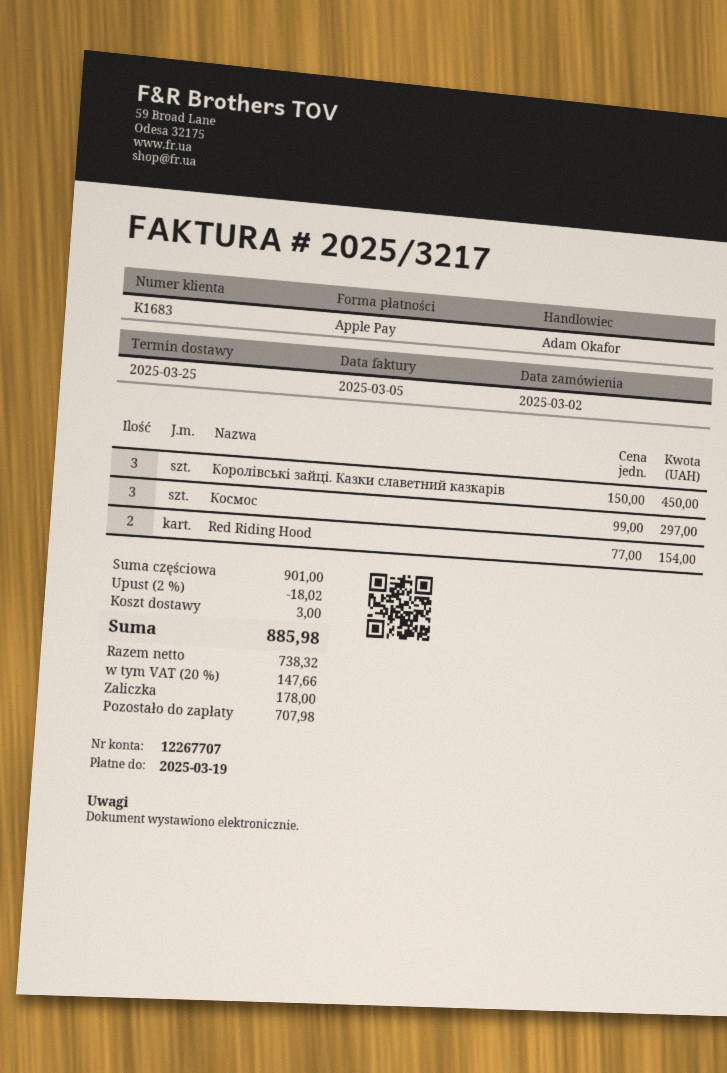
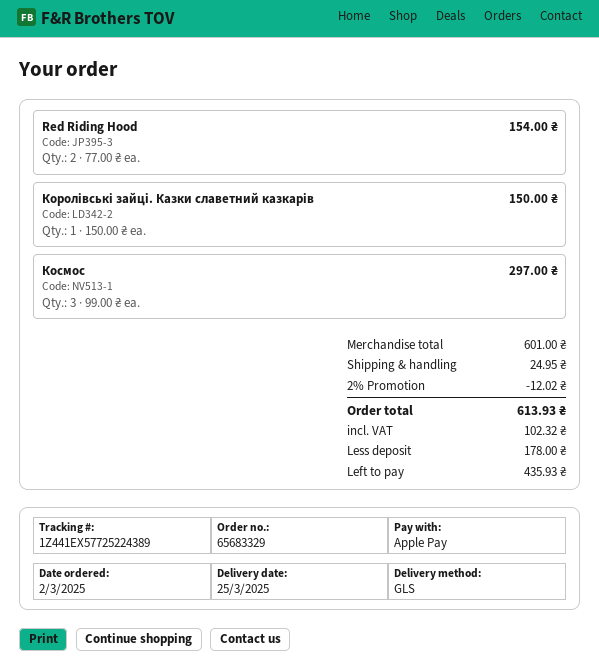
Королівські зайці. Казки славетний казкарів: 3 x 150.00 = 450.00 -> 1 x 150.00 = 150.00
subtotal: 901.00 -> 601.00
discount: 2% = 18.02 -> 2% = 12.02
shipping: 3.00 -> 24.95
tax: 147.66 -> 102.32
total: 885.98 -> 613.93
balance: 707.98 -> 435.93

